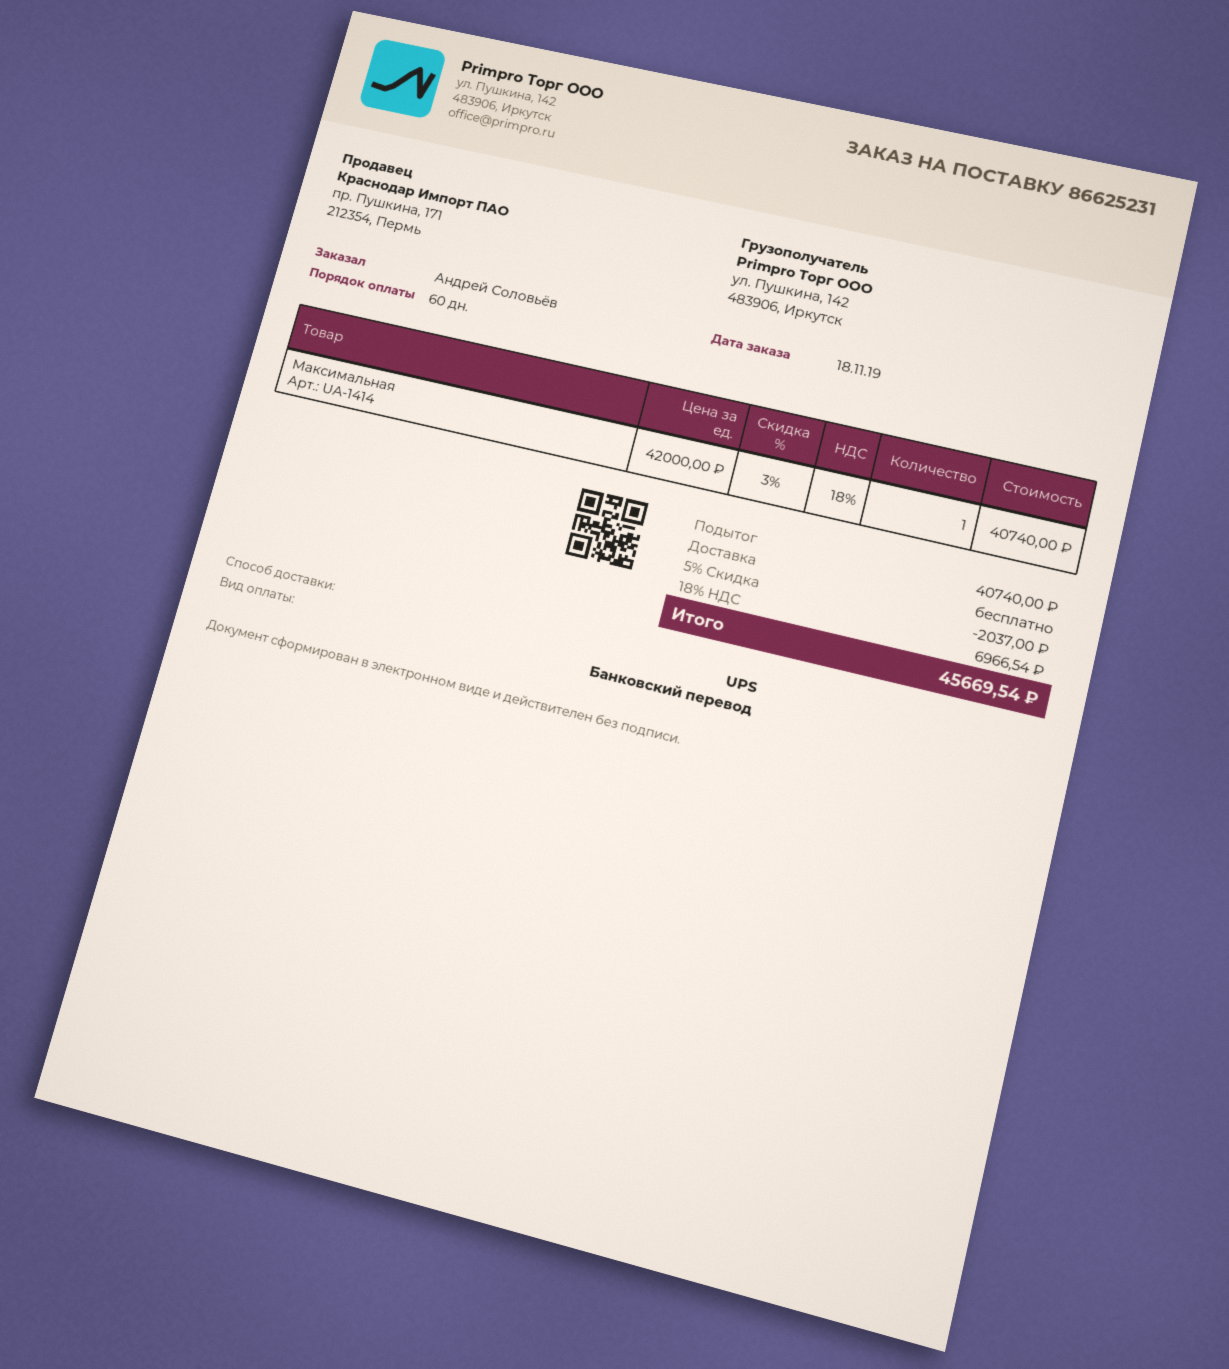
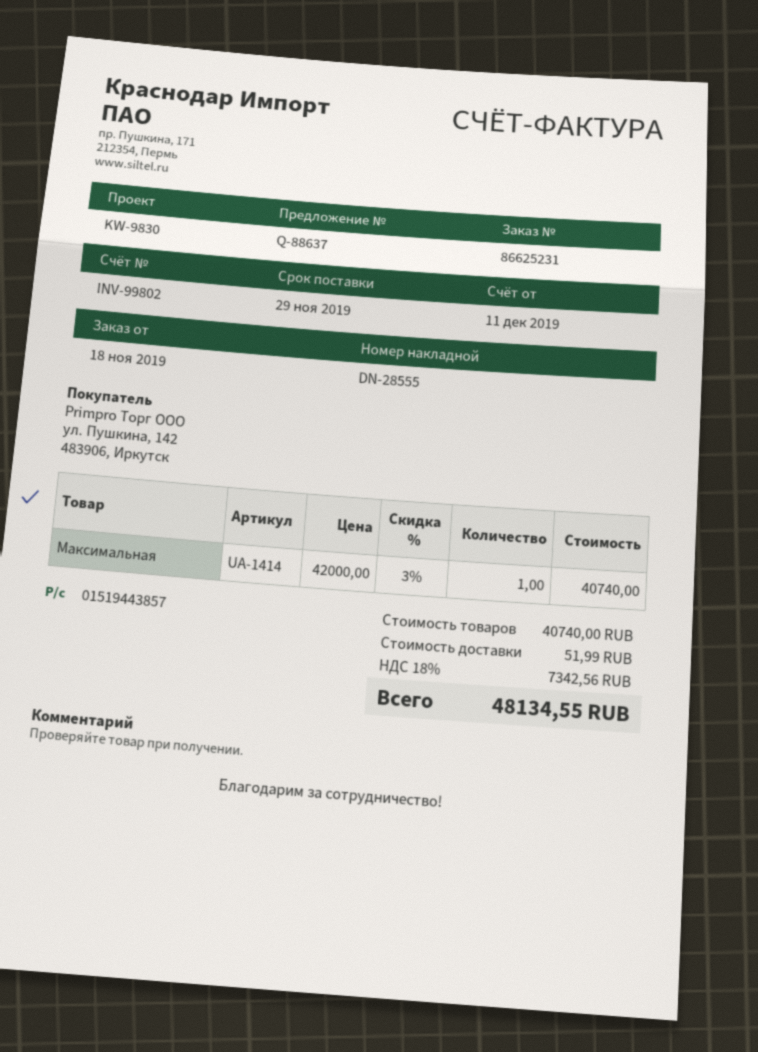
discount: 5% = 2037.00 -> none
shipping: 0.00 -> 51.99
tax: 18% = 6966.54 -> 18% = 7342.56
total: 45669.54 -> 48134.55

